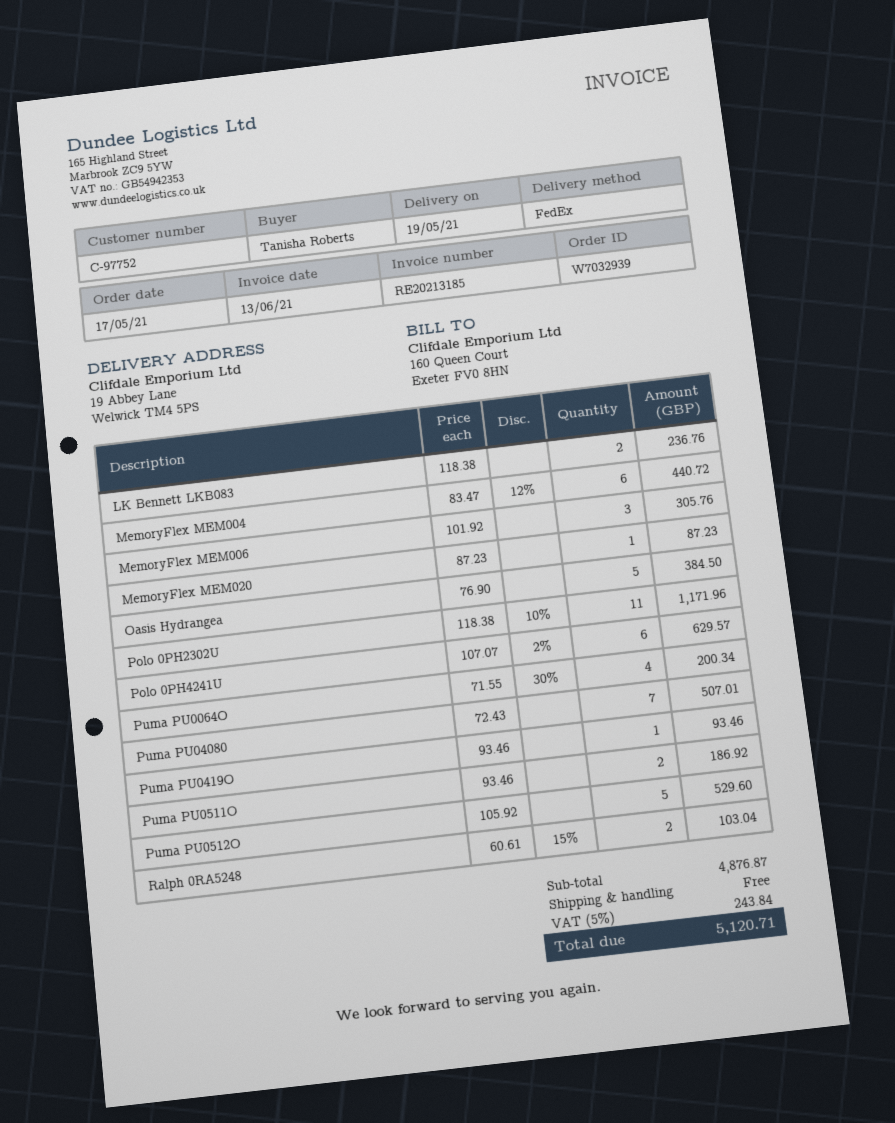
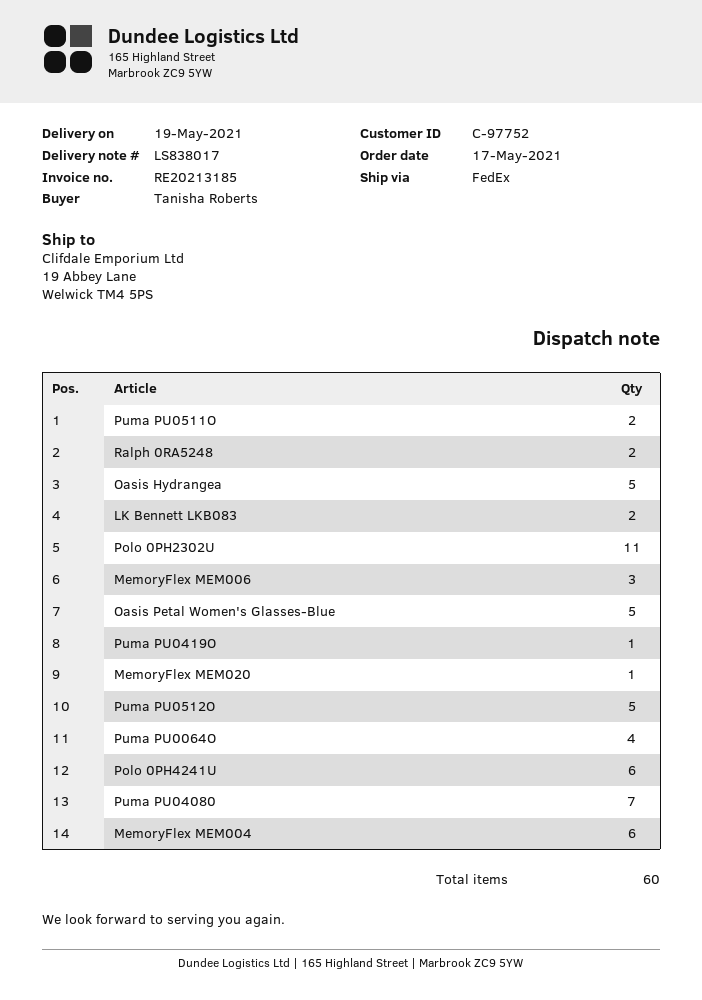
Oasis Petal Women's Glasses-Blue: none -> 5

